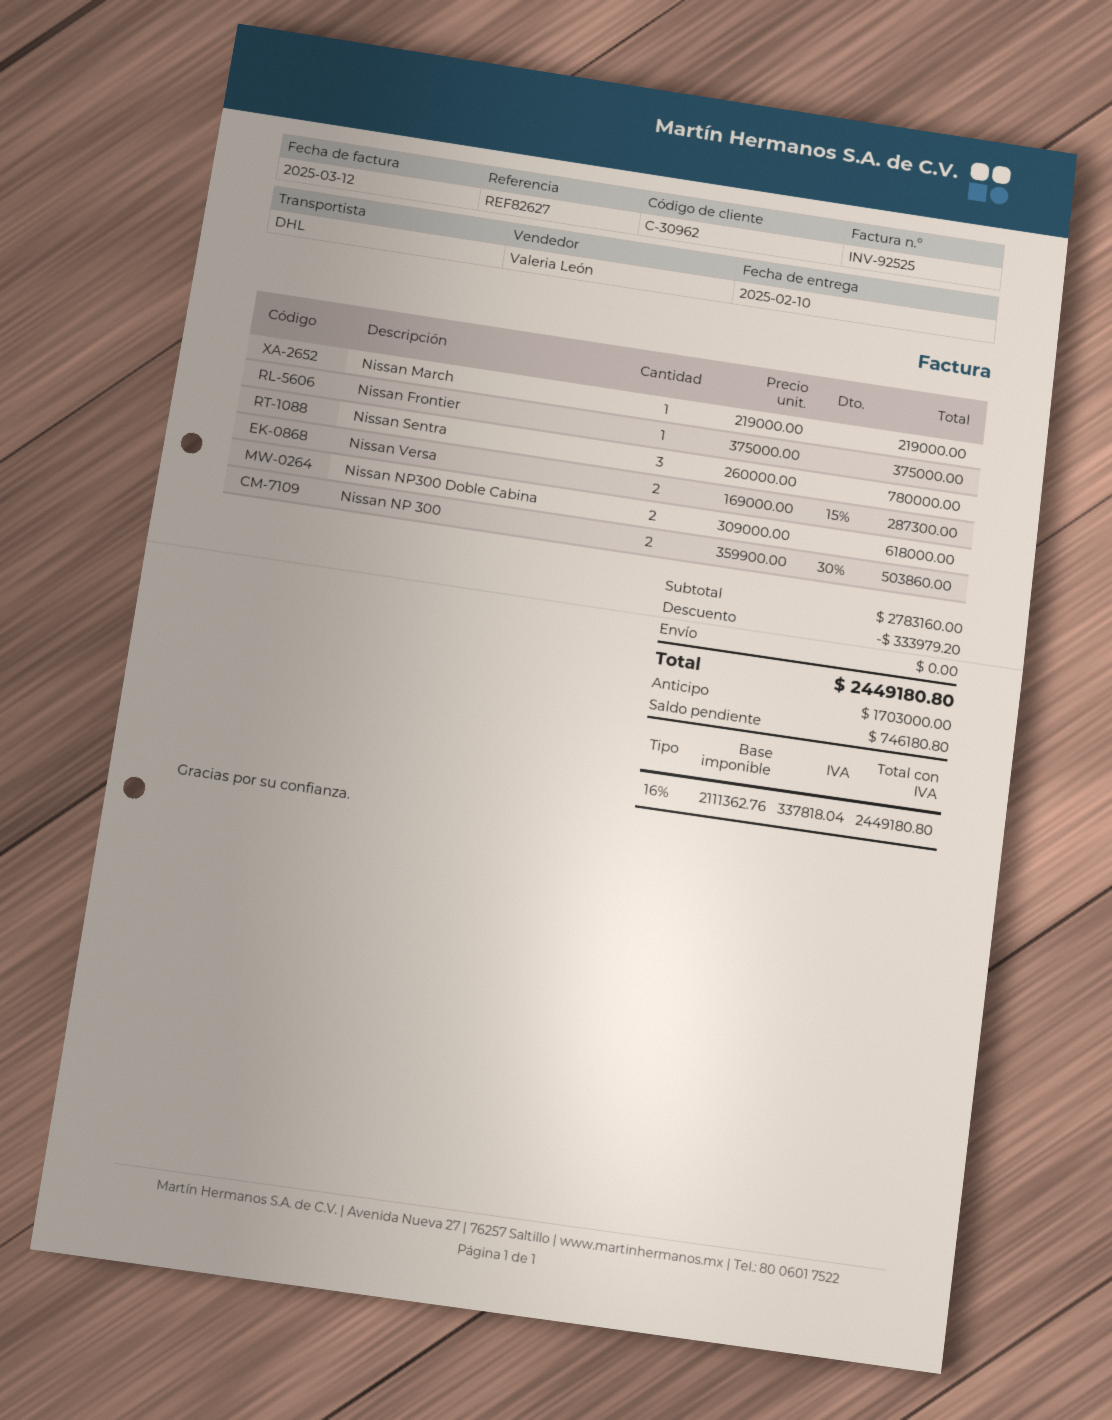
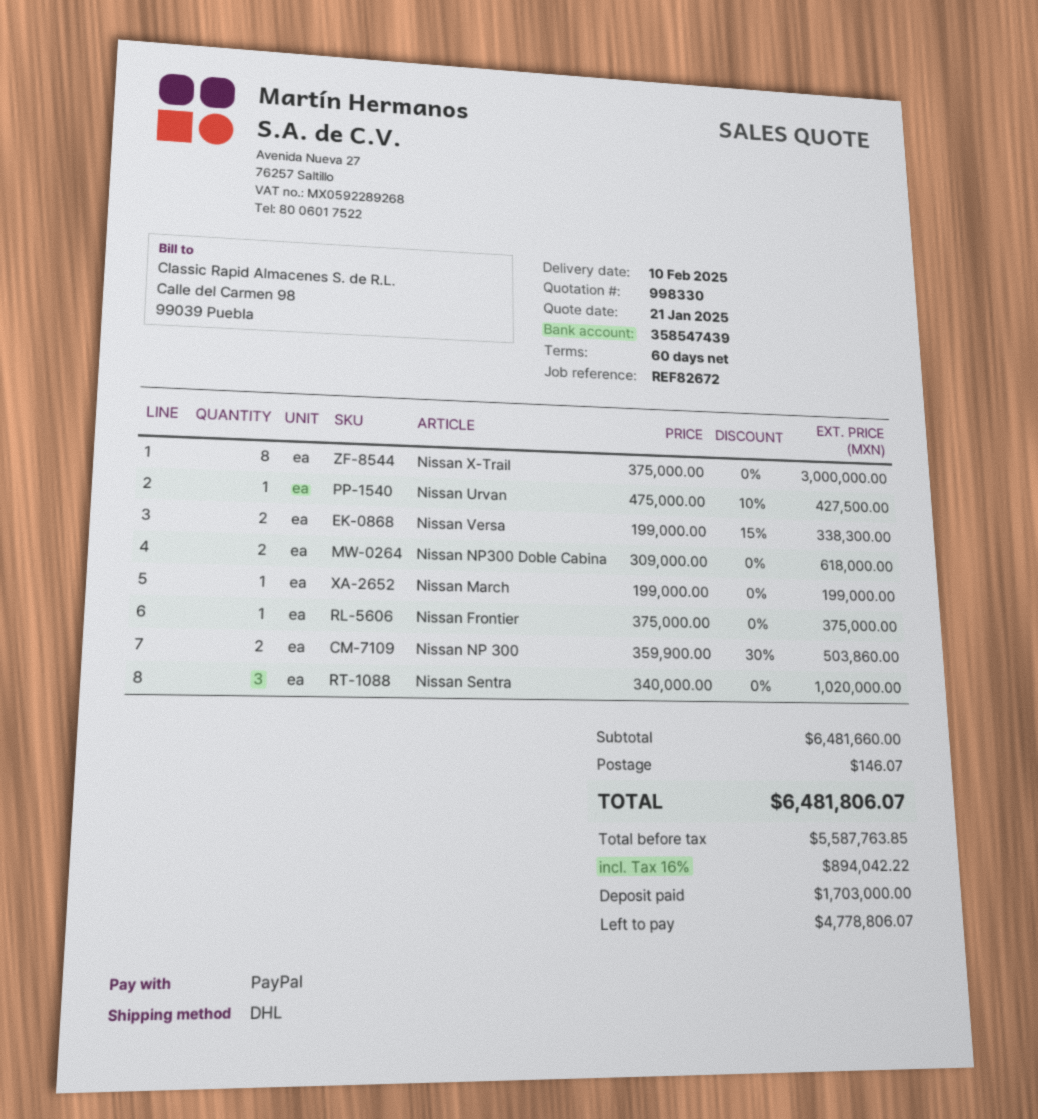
reference: REF82627 -> REF82672
Nissan March: 1 x 219000.00 = 219000.00 -> 1 x 199000.00 = 199000.00
Nissan Sentra: 3 x 260000.00 = 780000.00 -> 3 x 340000.00 = 1020000.00
Nissan Versa: 2 x 169000.00 - 15% = 287300.00 -> 2 x 199000.00 - 15% = 338300.00
Nissan X-Trail: none -> 8 x 375000.00 = 3000000.00
Nissan Urvan: none -> 1 x 475000.00 - 10% = 427500.00
subtotal: 2783160.00 -> 6481660.00
discount: 333979.20 -> none
shipping: 0.00 -> 146.07
net: 2111362.76 -> 5587763.85
tax: 16% = 337818.04 -> 16% = 894042.22
total: 2449180.80 -> 6481806.07
balance: 746180.80 -> 4778806.07

